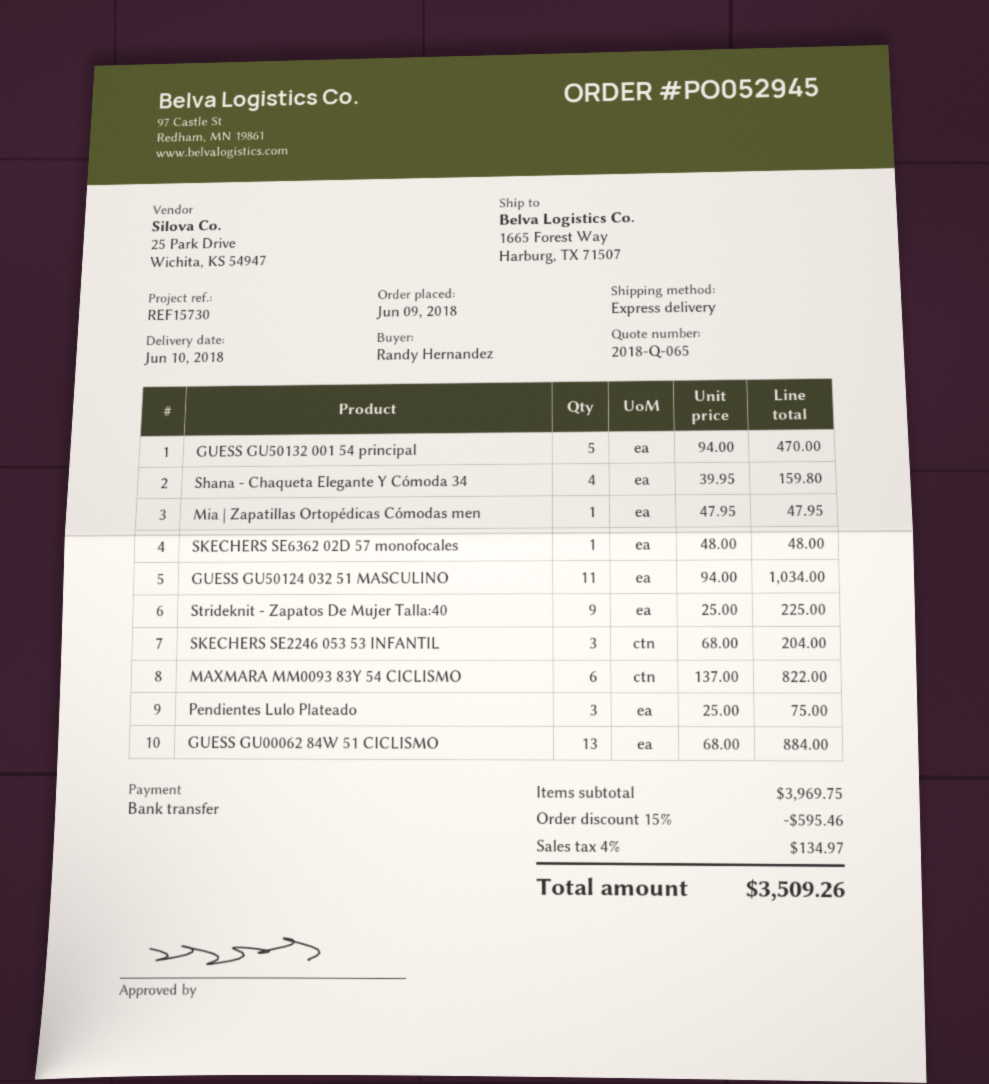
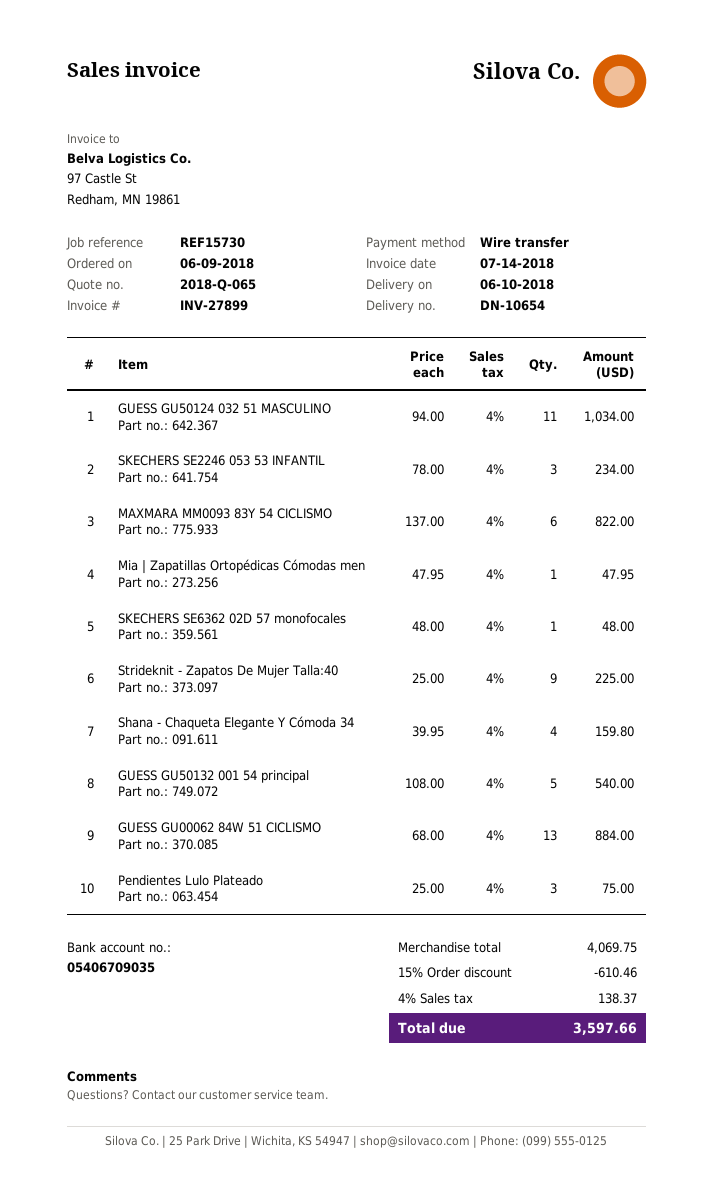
GUESS GU50132 001 54 principal: 5 x 94.00 = 470.00 -> 5 x 108.00 = 540.00
SKECHERS SE2246 053 53 INFANTIL: 3 x 68.00 = 204.00 -> 3 x 78.00 = 234.00
subtotal: 3969.75 -> 4069.75
discount: 15% = 595.46 -> 15% = 610.46
tax: 4% = 134.97 -> 4% = 138.37
total: 3509.26 -> 3597.66

